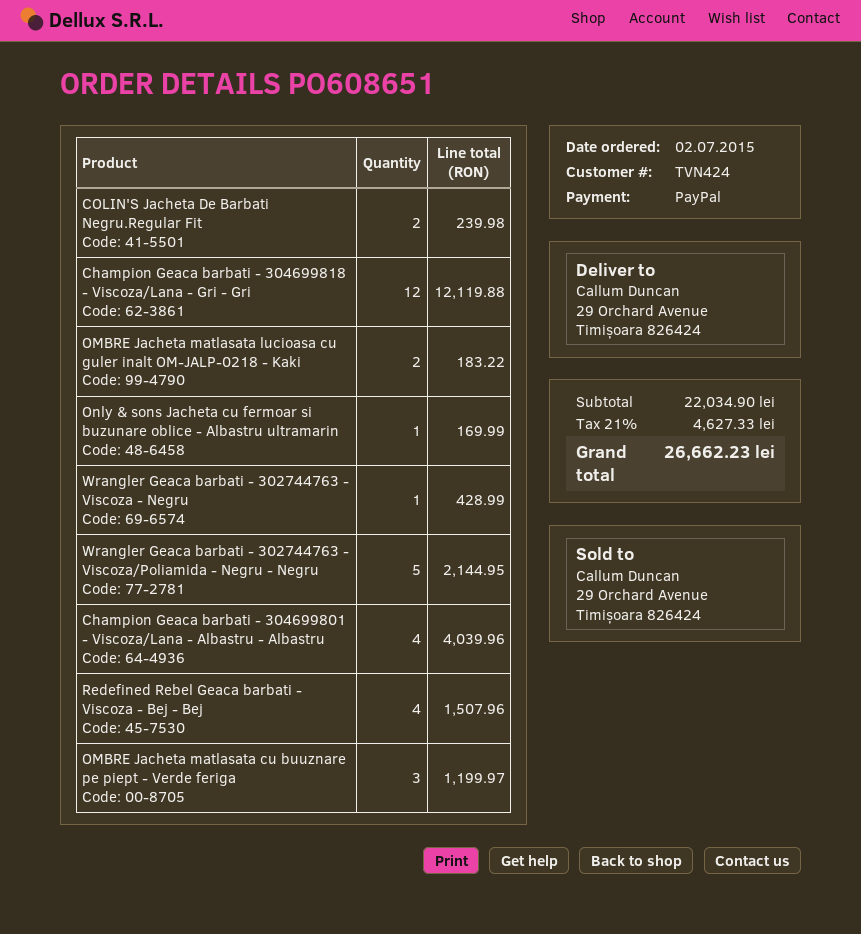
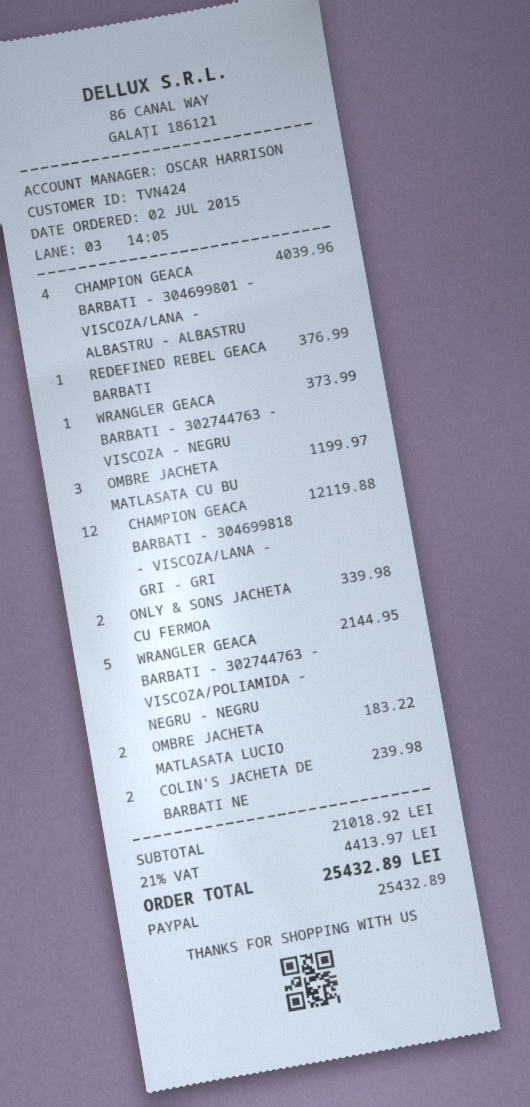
Only & sons Jacheta cu fermoar si buzunare oblice - Albastru ultramarin: 1 for 169.99 -> 2 for 339.98
Wrangler Geaca barbati - 302744763 - Viscoza - Negru: 1 for 428.99 -> 1 for 373.99
Redefined Rebel Geaca barbati - Viscoza - Bej - Bej: 4 for 1507.96 -> 1 for 376.99
subtotal: 22034.90 -> 21018.92
tax: 21% = 4627.33 -> 21% = 4413.97
total: 26662.23 -> 25432.89

